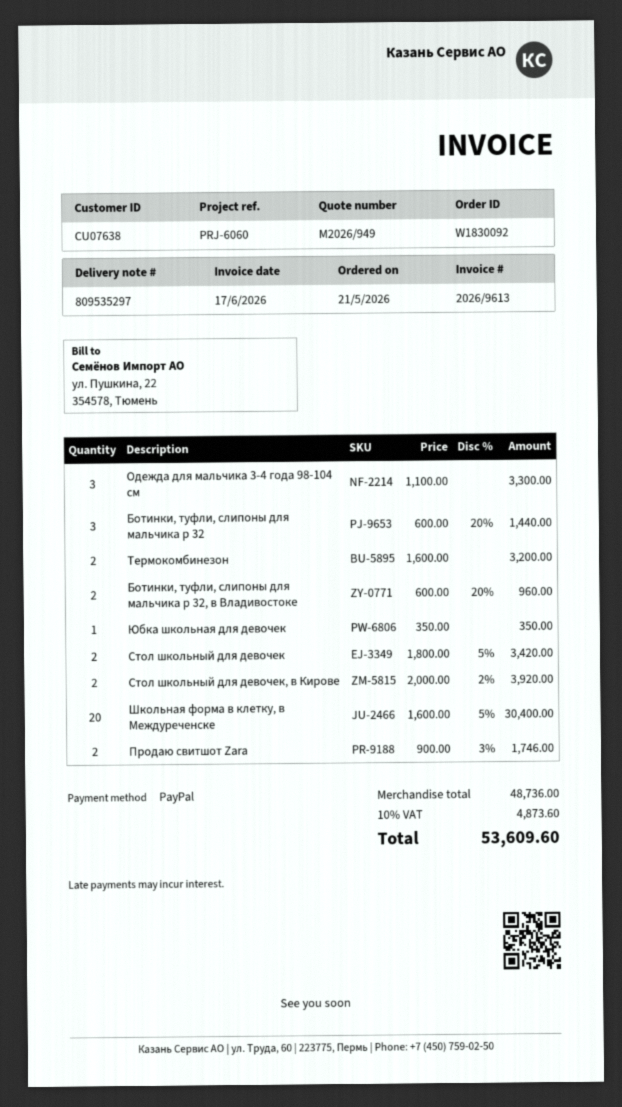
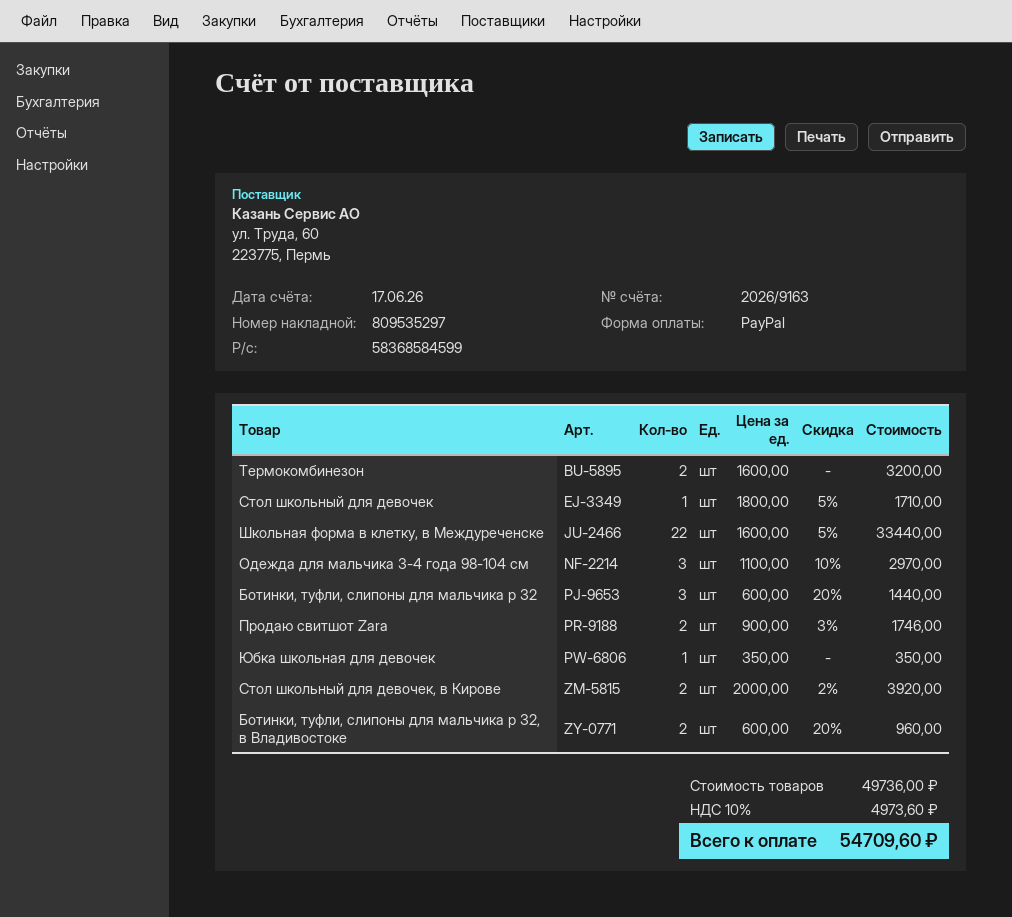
invoice number: 2026/9613 -> 2026/9163
Одежда для мальчика 3-4 года 98-104 см: 3 x 1100.00 = 3300.00 -> 3 x 1100.00 - 10% = 2970.00
Стол школьный для девочек: 2 x 1800.00 - 5% = 3420.00 -> 1 x 1800.00 - 5% = 1710.00
Школьная форма в клетку, в Междуреченске: 20 x 1600.00 - 5% = 30400.00 -> 22 x 1600.00 - 5% = 33440.00
subtotal: 48736.00 -> 49736.00
tax: 10% = 4873.60 -> 10% = 4973.60
total: 53609.60 -> 54709.60

